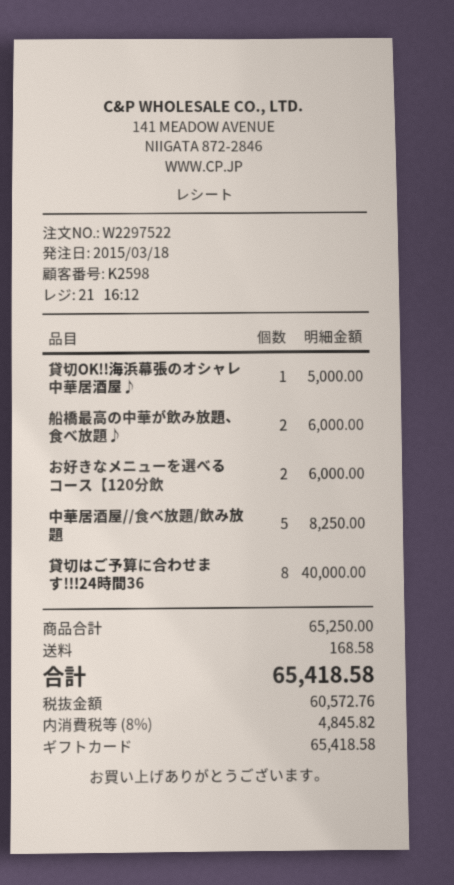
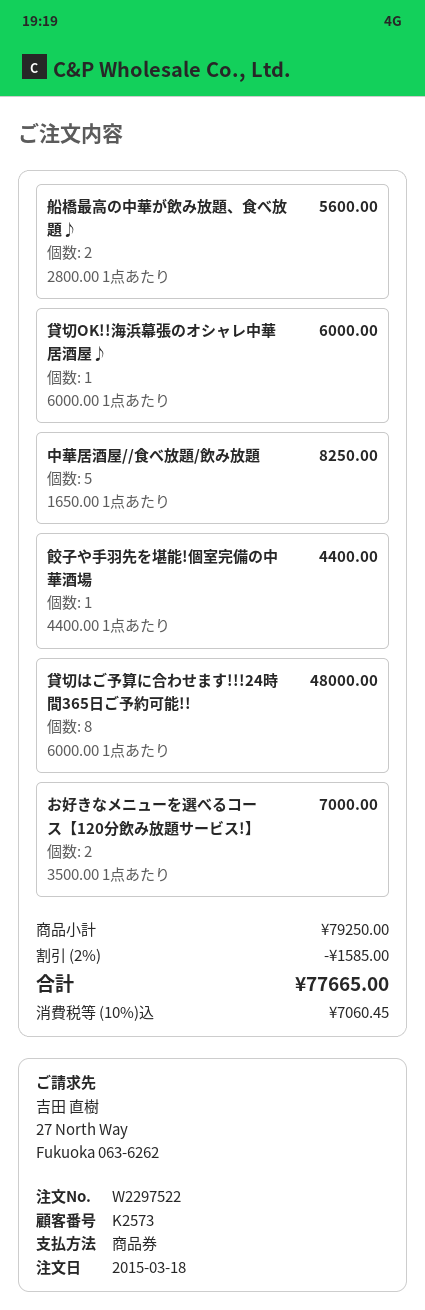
customer number: K2598 -> K2573
貸切OK!!海浜幕張のオシャレ中華居酒屋♪: 1 for 5000.00 -> 1 for 6000.00
船橋最高の中華が飲み放題、食べ放題♪: 2 for 6000.00 -> 2 for 5600.00
お好きなメニューを選べるコース【120分飲: 2 for 6000.00 -> 2 for 7000.00
貸切はご予算に合わせます!!!24時間36: 8 for 40000.00 -> 8 for 48000.00
餃子や手羽先を堪能!個室完備の中華酒場: none -> 1 for 4400.00
subtotal: 65250.00 -> 79250.00
discount: none -> 2% = 1585.00
shipping: 168.58 -> none
tax: 8% = 4845.82 -> 10% = 7060.45
total: 65418.58 -> 77665.00

